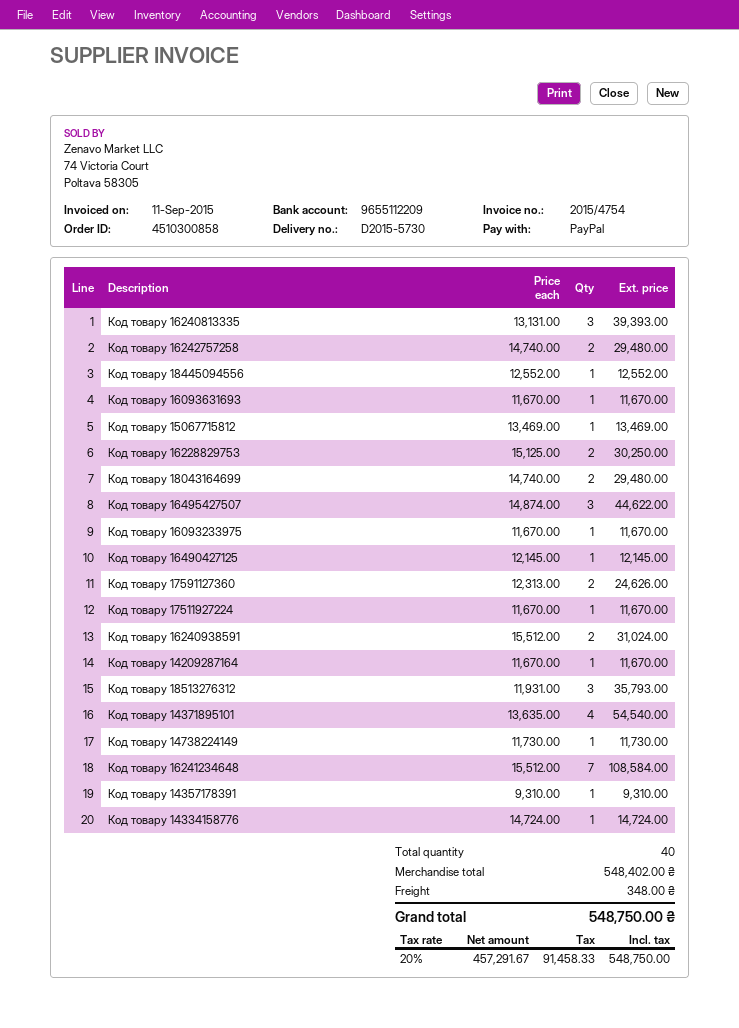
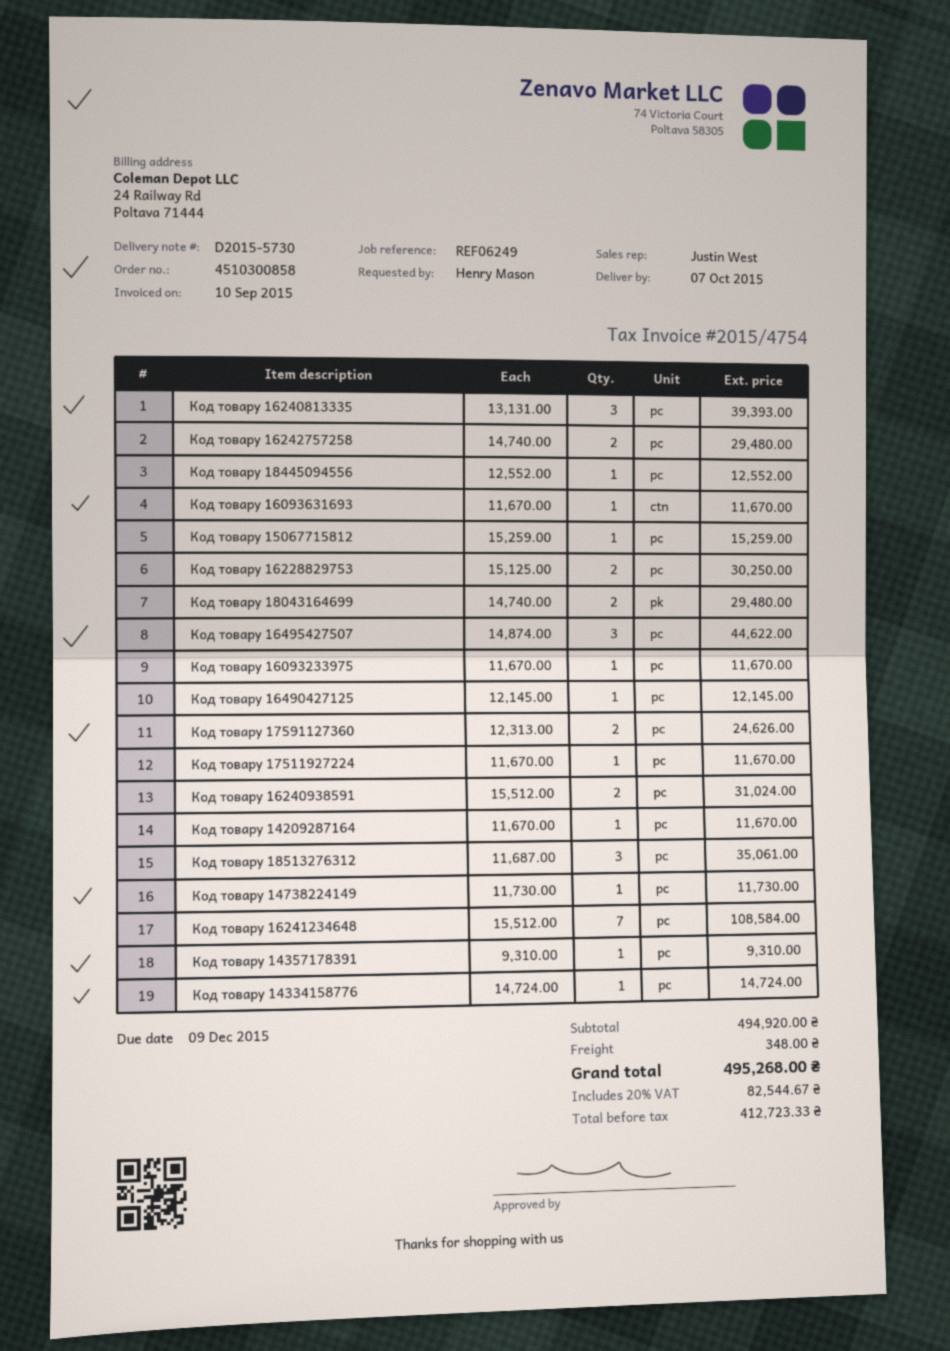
invoice date: 2015-09-11 -> 2015-09-10
Код товару 15067715812: 1 x 13469.00 = 13469.00 -> 1 x 15259.00 = 15259.00
Код товару 18513276312: 3 x 11931.00 = 35793.00 -> 3 x 11687.00 = 35061.00
Код товару 14371895101: 4 x 13635.00 = 54540.00 -> none
subtotal: 548402.00 -> 494920.00
net: 457291.67 -> 412723.33
tax: 20% = 91458.33 -> 20% = 82544.67
total: 548750.00 -> 495268.00

